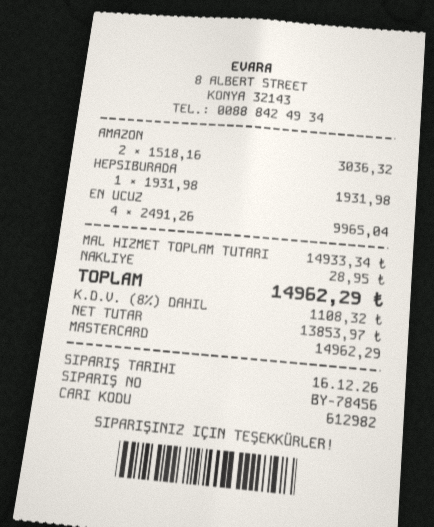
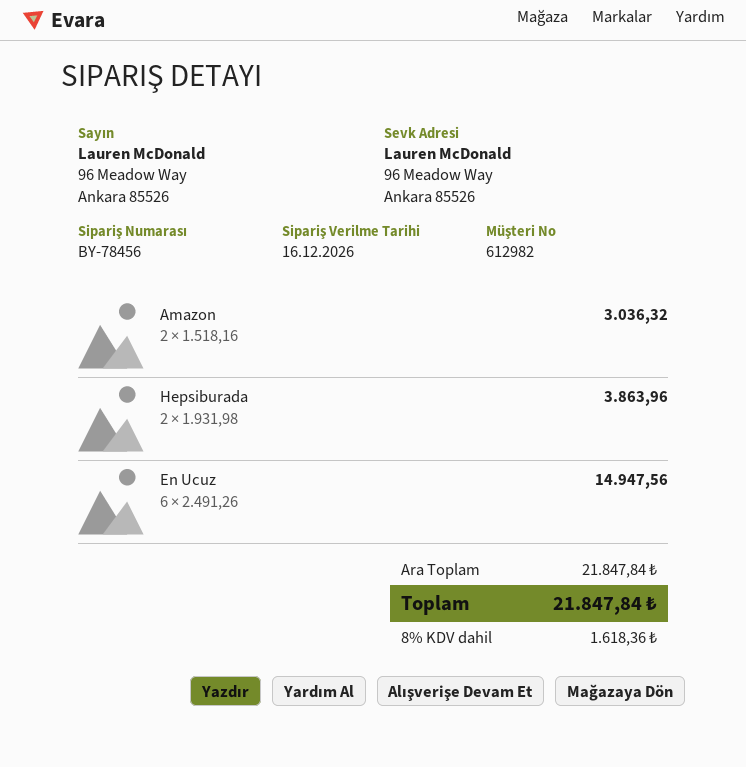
HEPSIBURADA: 1 x 1931.98 = 1931.98 -> 2 x 1931.98 = 3863.96
EN UCUZ: 4 x 2491.26 = 9965.04 -> 6 x 2491.26 = 14947.56
subtotal: 14933.34 -> 21847.84
shipping: 28.95 -> none
tax: 8% = 1108.32 -> 8% = 1618.36
total: 14962.29 -> 21847.84

